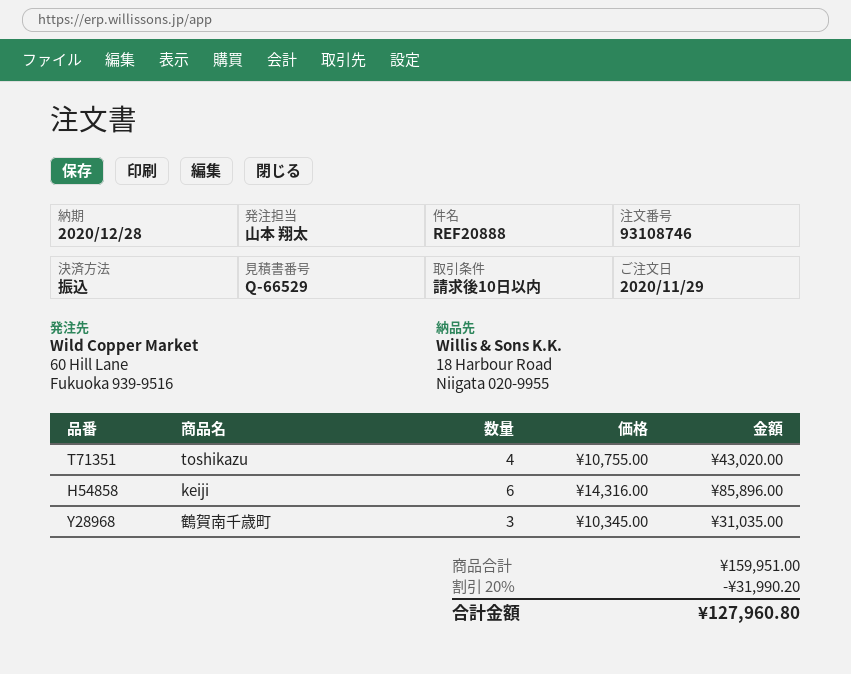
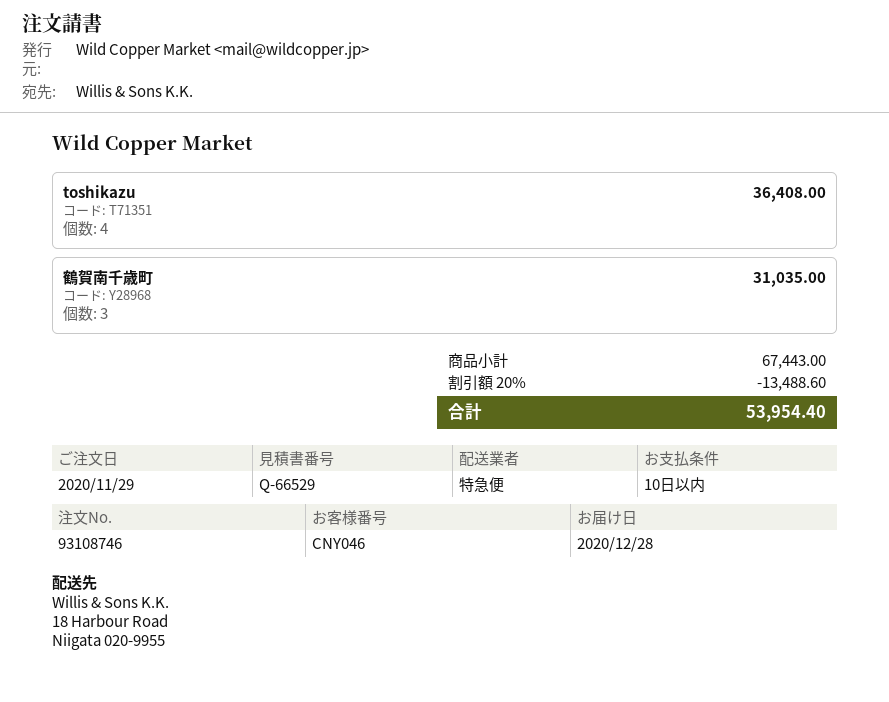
toshikazu: 4 for 43020.00 -> 4 for 36408.00
keiji: 6 for 85896.00 -> none
subtotal: 159951.00 -> 67443.00
discount: 20% = 31990.20 -> 20% = 13488.60
total: 127960.80 -> 53954.40

